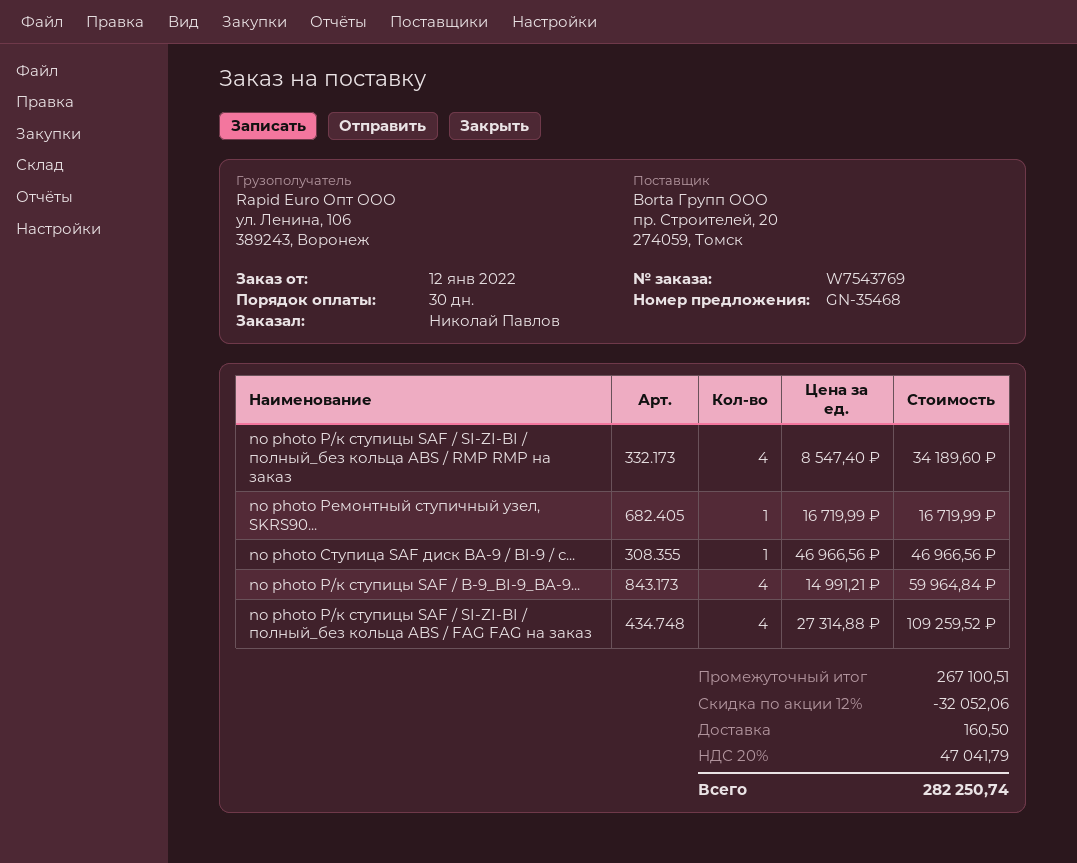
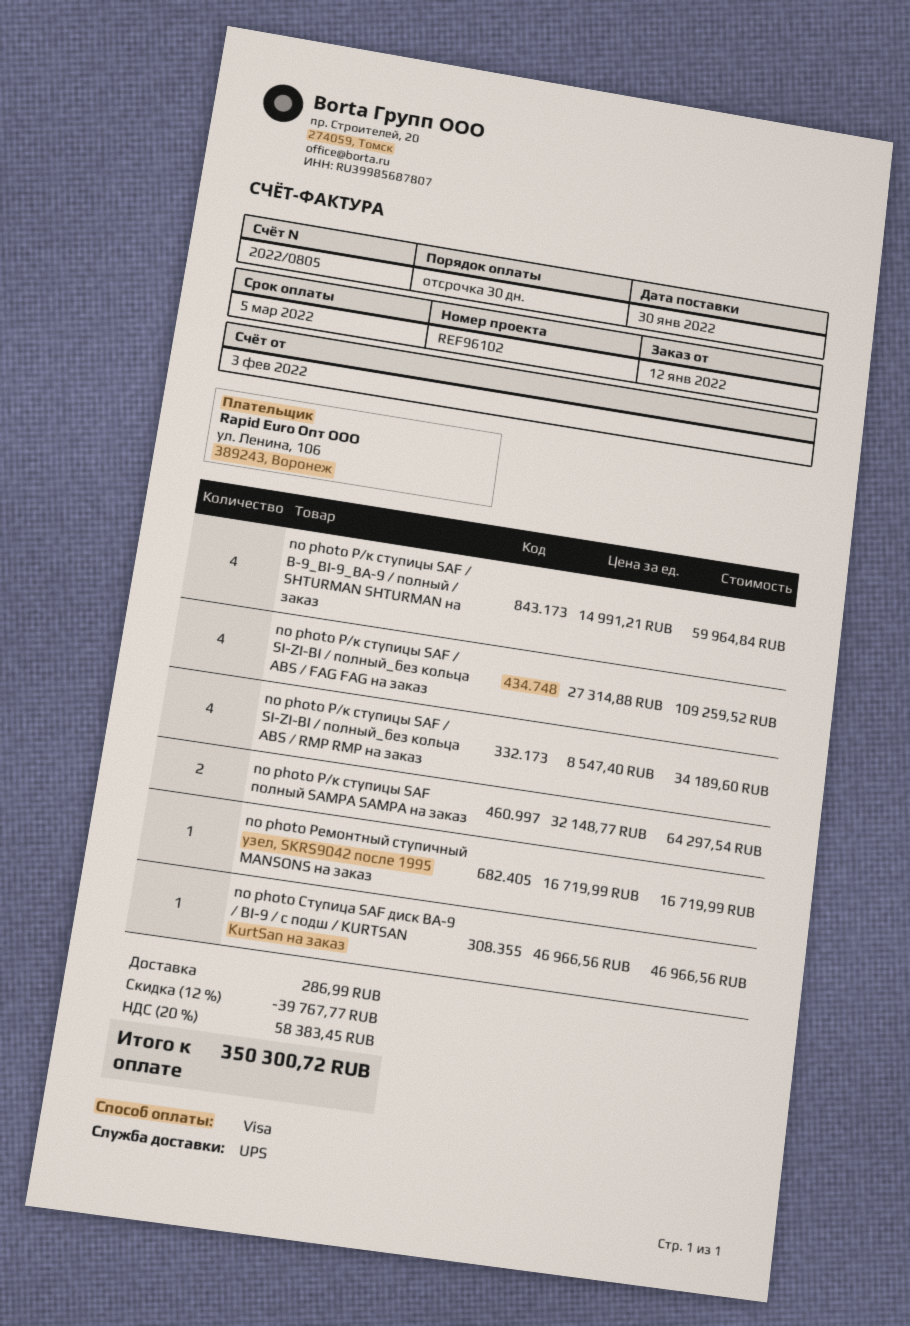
no photo Р/к ступицы SAF полный SAMPA SAMPA на заказ: none -> 2 x 32148.77 = 64297.54
discount: 12% = 32052.06 -> 12% = 39767.77
shipping: 160.50 -> 286.99
tax: 20% = 47041.79 -> 20% = 58383.45
total: 282250.74 -> 350300.72

